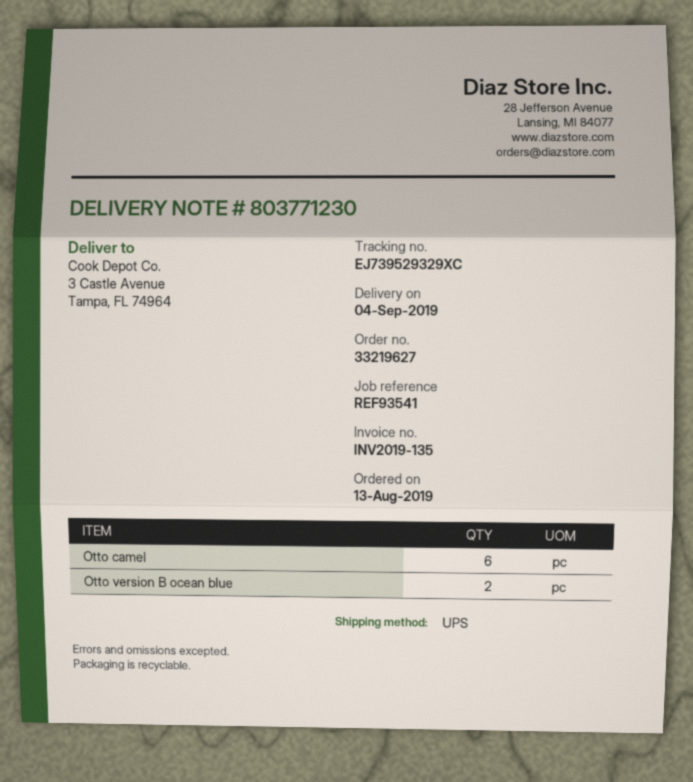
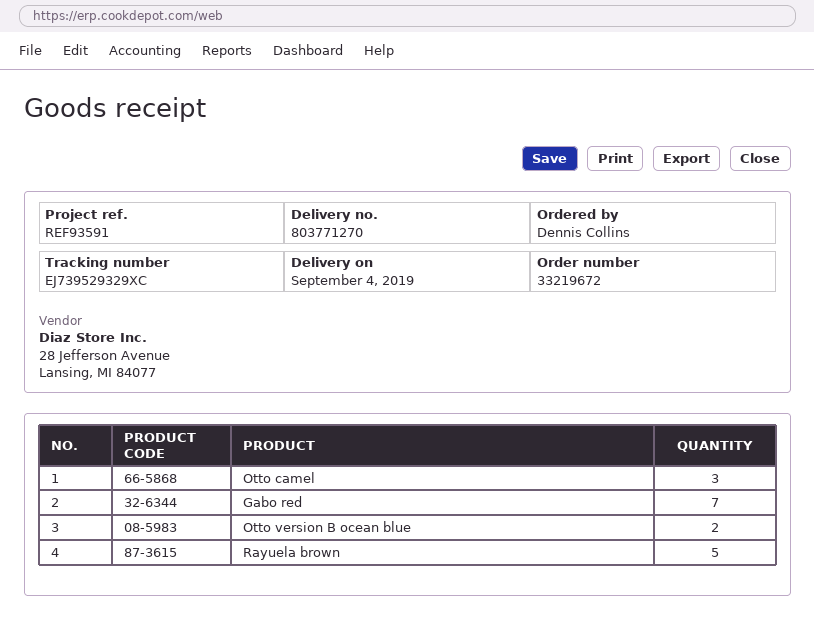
order number: 33219627 -> 33219672
delivery note number: 803771230 -> 803771270
reference: REF93541 -> REF93591
Otto camel: 6 -> 3
Gabo red: none -> 7
Rayuela brown: none -> 5

